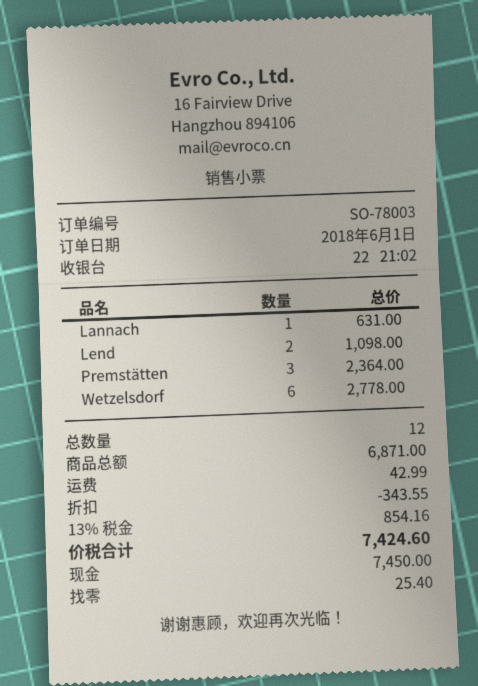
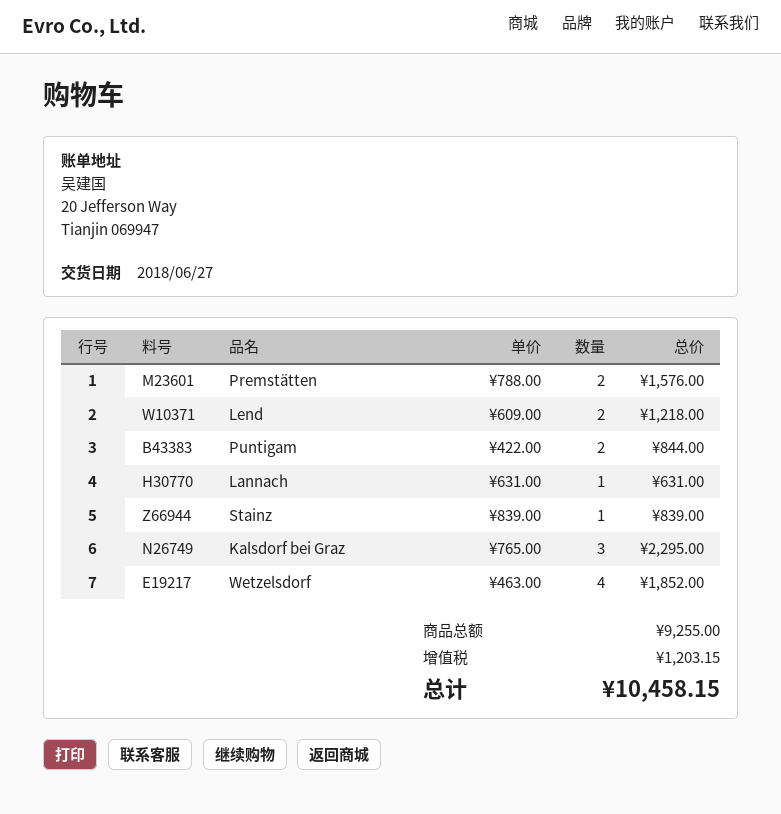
Lend: 2 for 1098.00 -> 2 for 1218.00
Premstätten: 3 for 2364.00 -> 2 for 1576.00
Wetzelsdorf: 6 for 2778.00 -> 4 for 1852.00
Puntigam: none -> 2 for 844.00
Stainz: none -> 1 for 839.00
Kalsdorf bei Graz: none -> 3 for 2295.00
subtotal: 6871.00 -> 9255.00
discount: 343.55 -> none
shipping: 42.99 -> none
tax: 854.16 -> 1203.15
total: 7424.60 -> 10458.15

